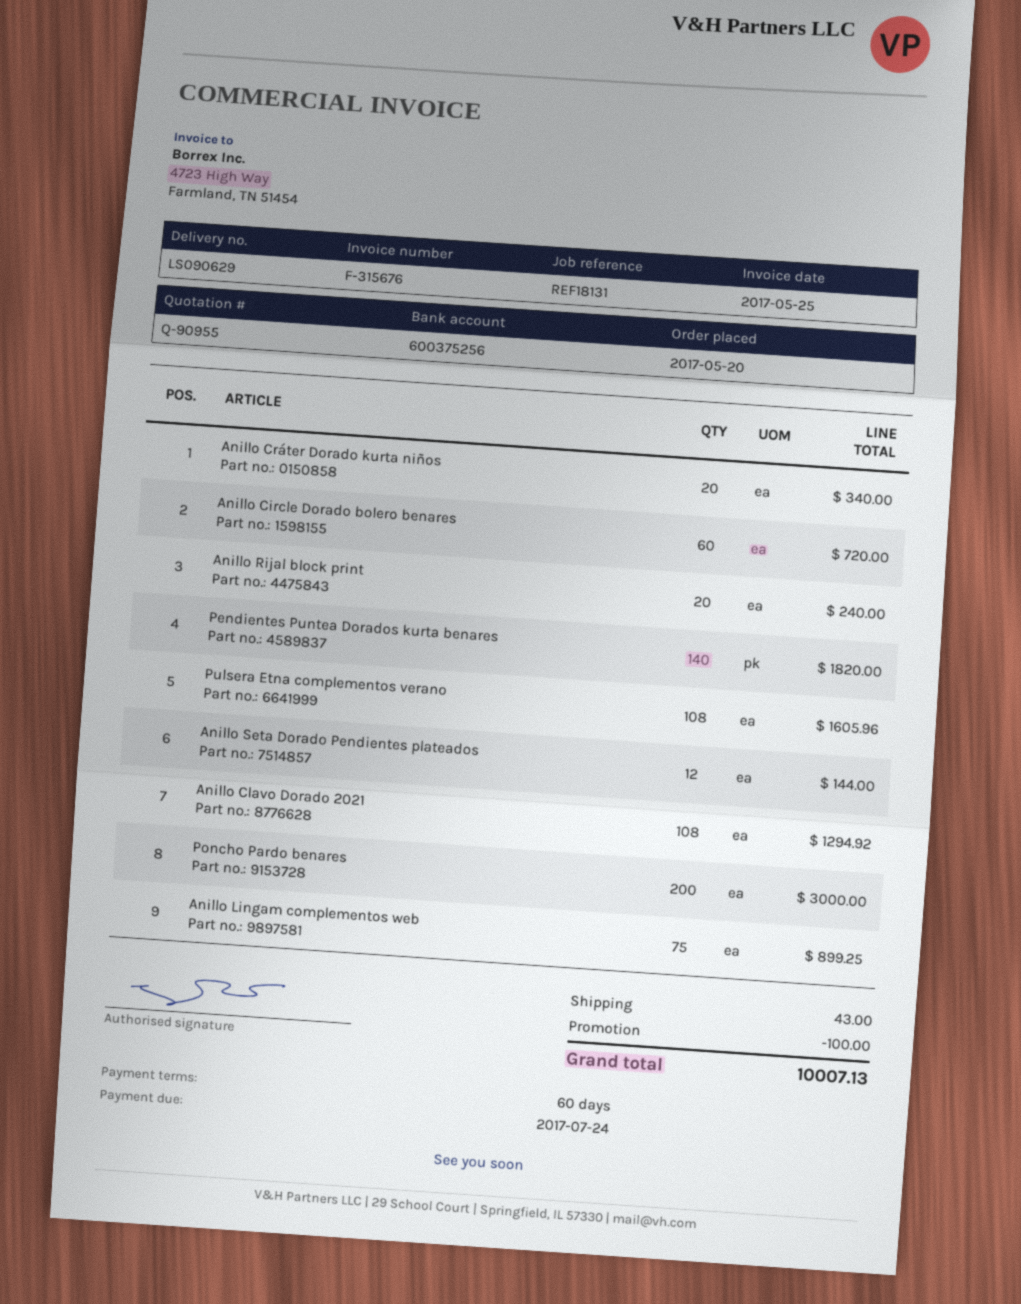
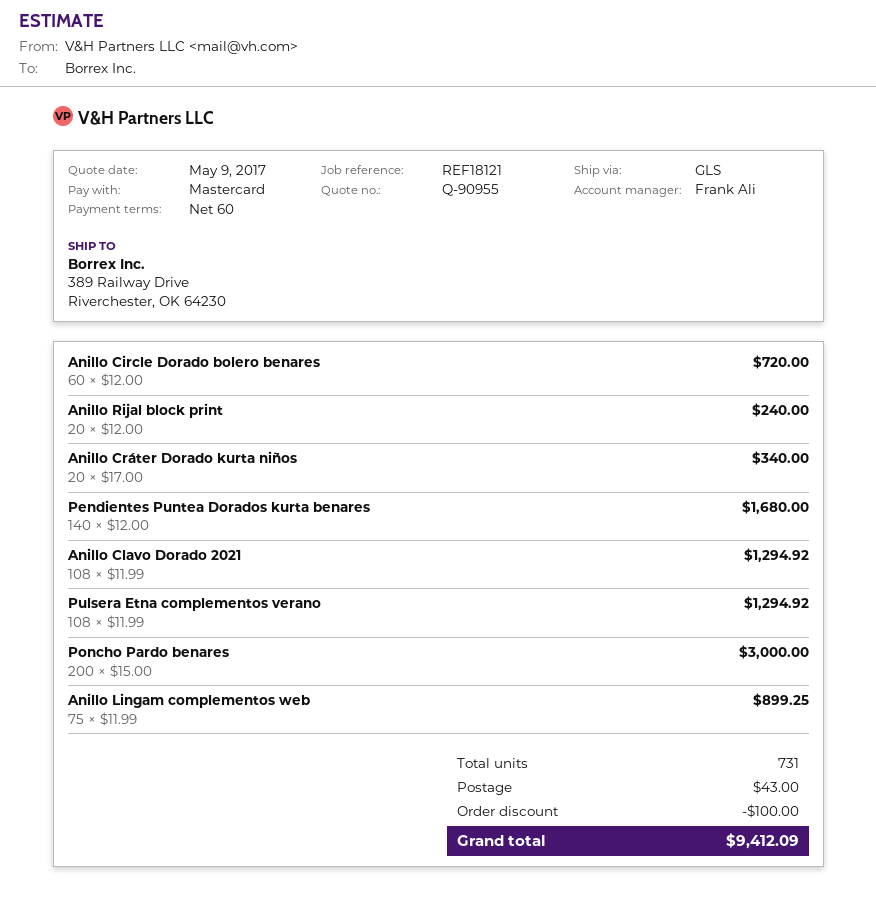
reference: REF18131 -> REF18121
Pendientes Puntea Dorados kurta benares: 140 for 1820.00 -> 140 for 1680.00
Pulsera Etna complementos verano: 108 for 1605.96 -> 108 for 1294.92
Anillo Seta Dorado Pendientes plateados: 12 for 144.00 -> none
total: 10007.13 -> 9412.09

